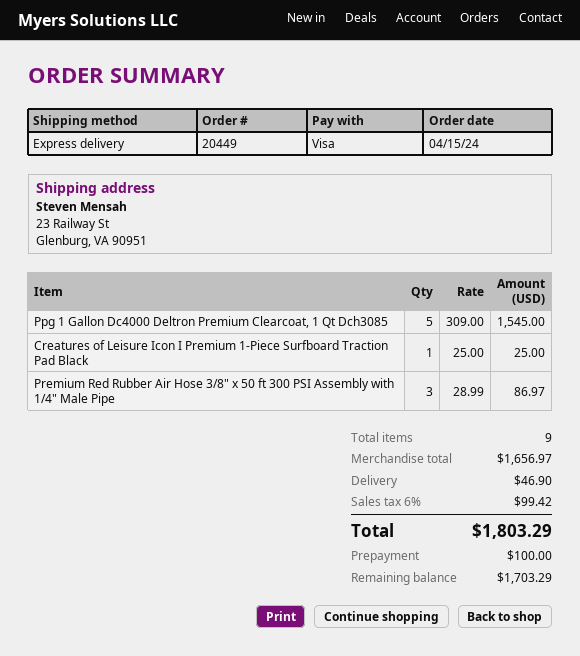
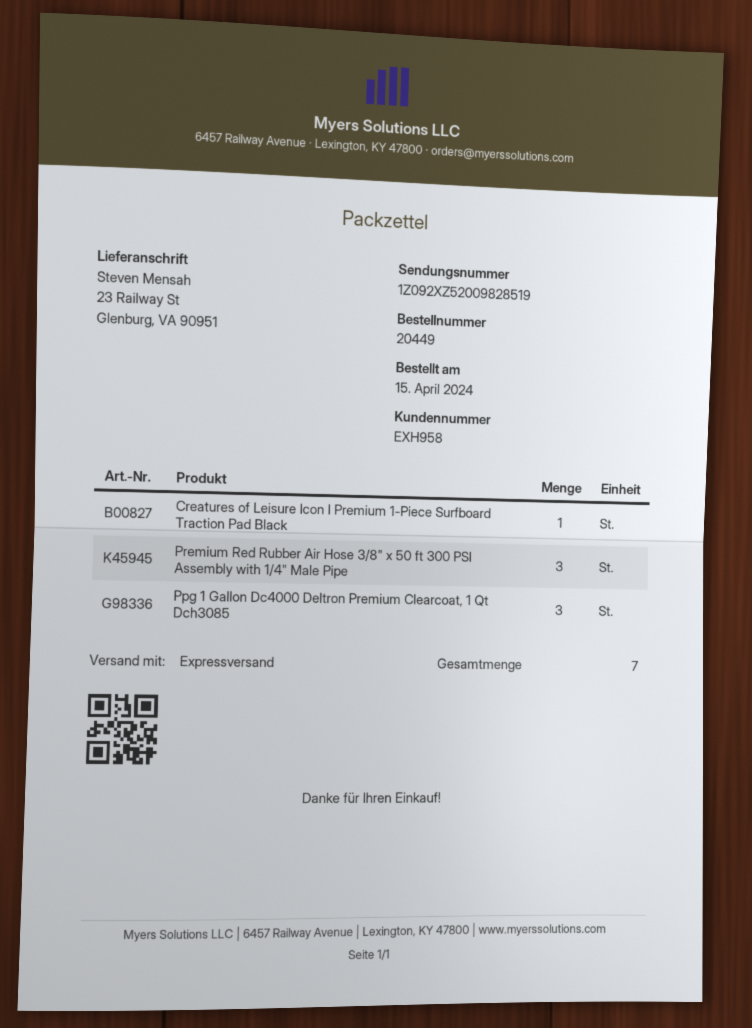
Ppg 1 Gallon Dc4000 Deltron Premium Clearcoat, 1 Qt Dch3085: 5 -> 3
total quantity: 9 -> 7

